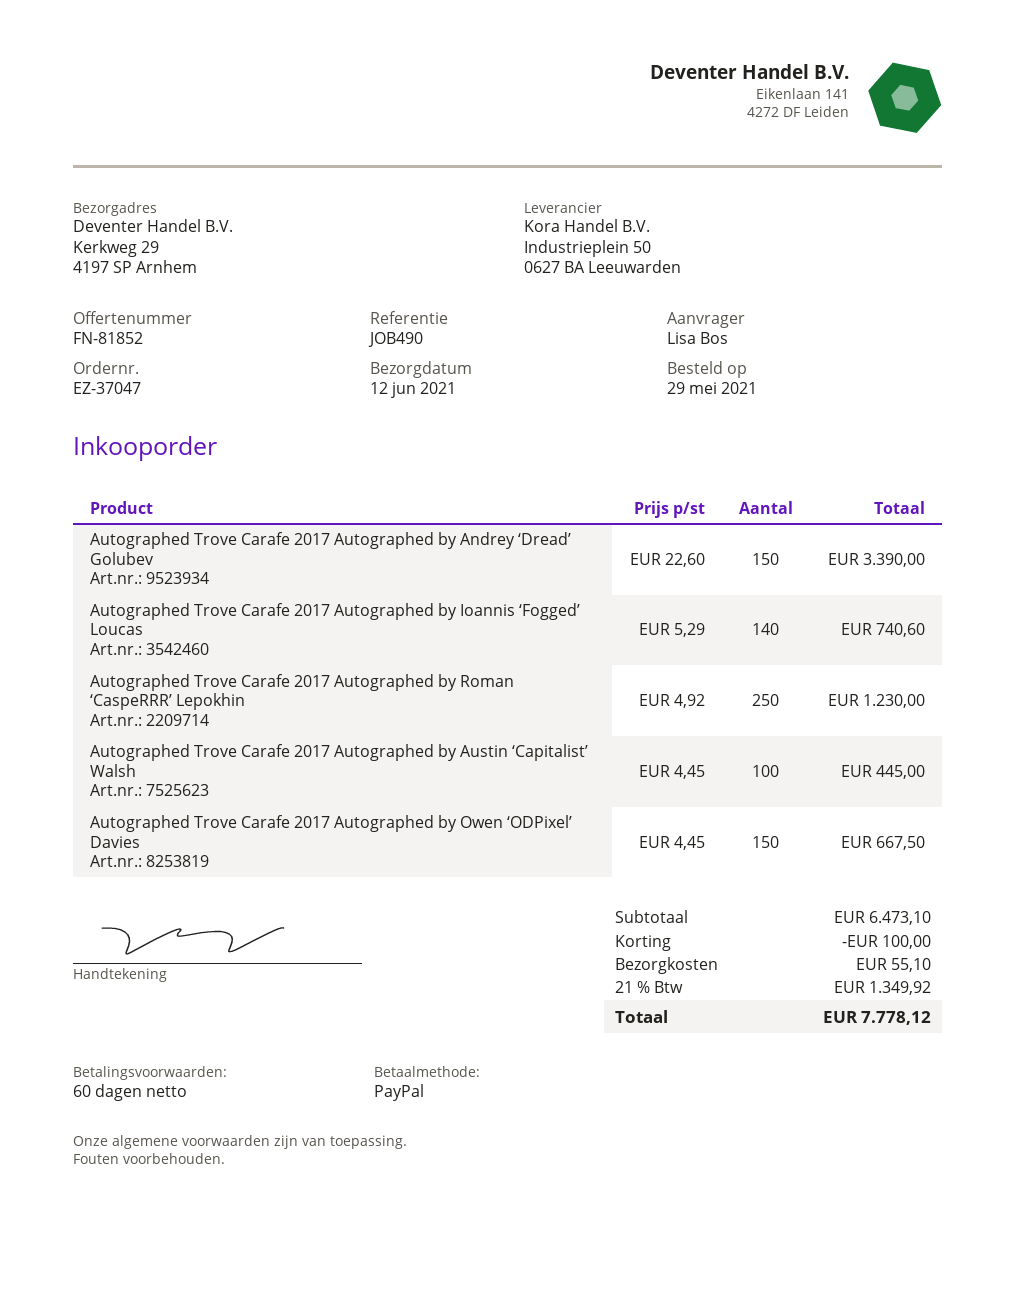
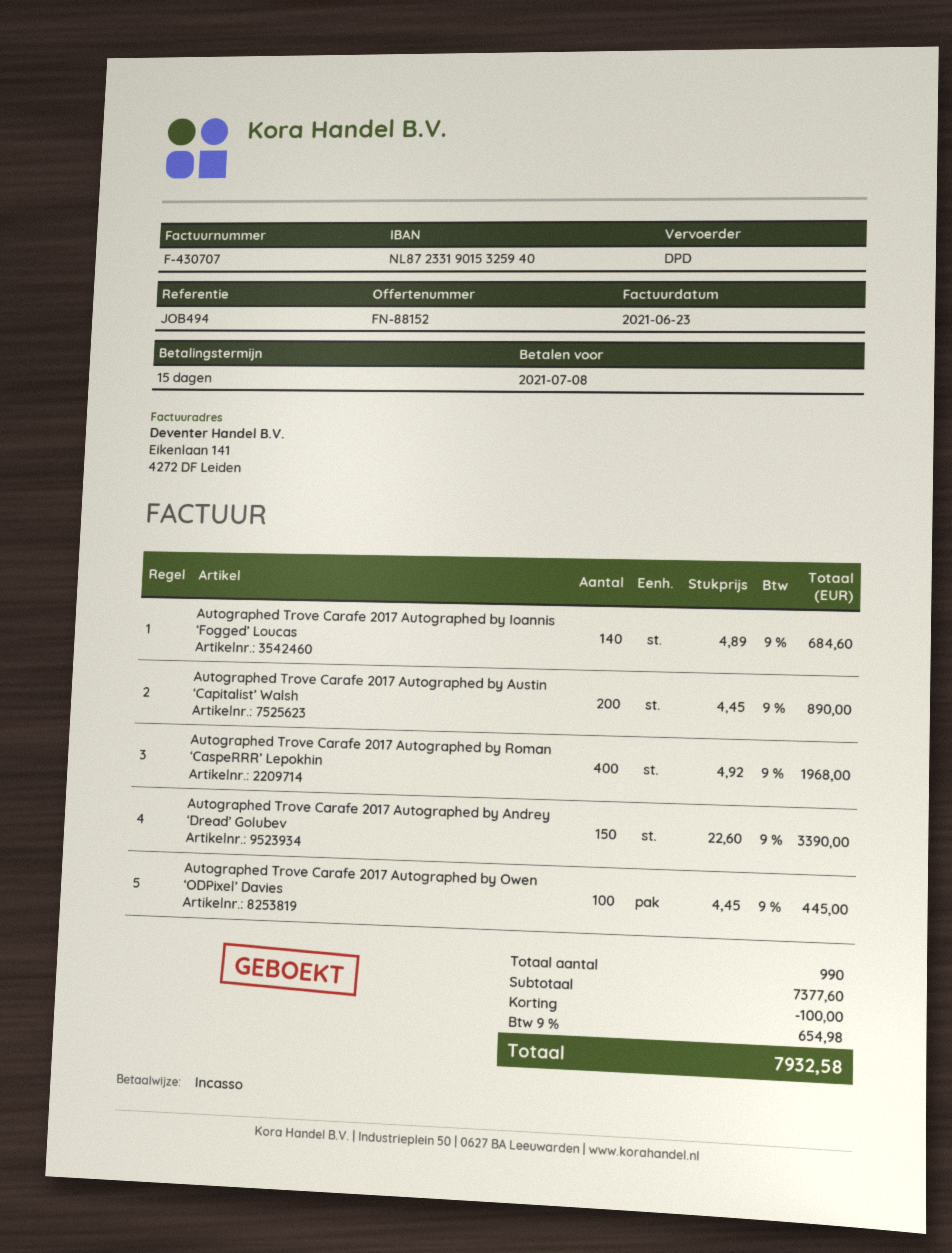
quote number: FN-81852 -> FN-88152
payment terms: 60 days -> 15 days
reference: JOB490 -> JOB494
payment method: PayPal -> direct debit
Autographed Trove Carafe 2017 Autographed by Ioannis ‘Fogged’ Loucas: 140 x 5.29 = 740.60 -> 140 x 4.89 = 684.60
Autographed Trove Carafe 2017 Autographed by Roman ‘CaspeRRR’ Lepokhin: 250 x 4.92 = 1230.00 -> 400 x 4.92 = 1968.00
Autographed Trove Carafe 2017 Autographed by Austin ‘Capitalist’ Walsh: 100 x 4.45 = 445.00 -> 200 x 4.45 = 890.00
Autographed Trove Carafe 2017 Autographed by Owen ‘ODPixel’ Davies: 150 x 4.45 = 667.50 -> 100 x 4.45 = 445.00
subtotal: 6473.10 -> 7377.60
shipping: 55.10 -> none
tax: 21% = 1349.92 -> 9% = 654.98
total: 7778.12 -> 7932.58

